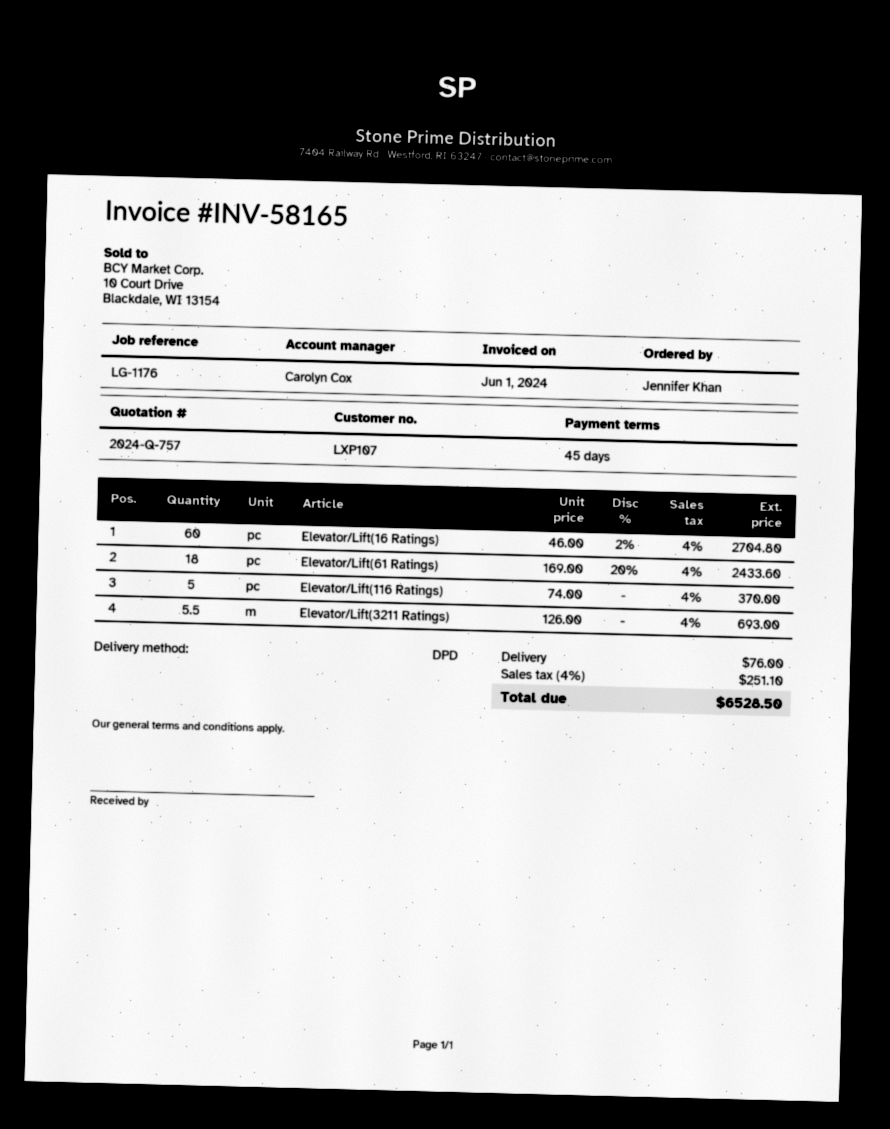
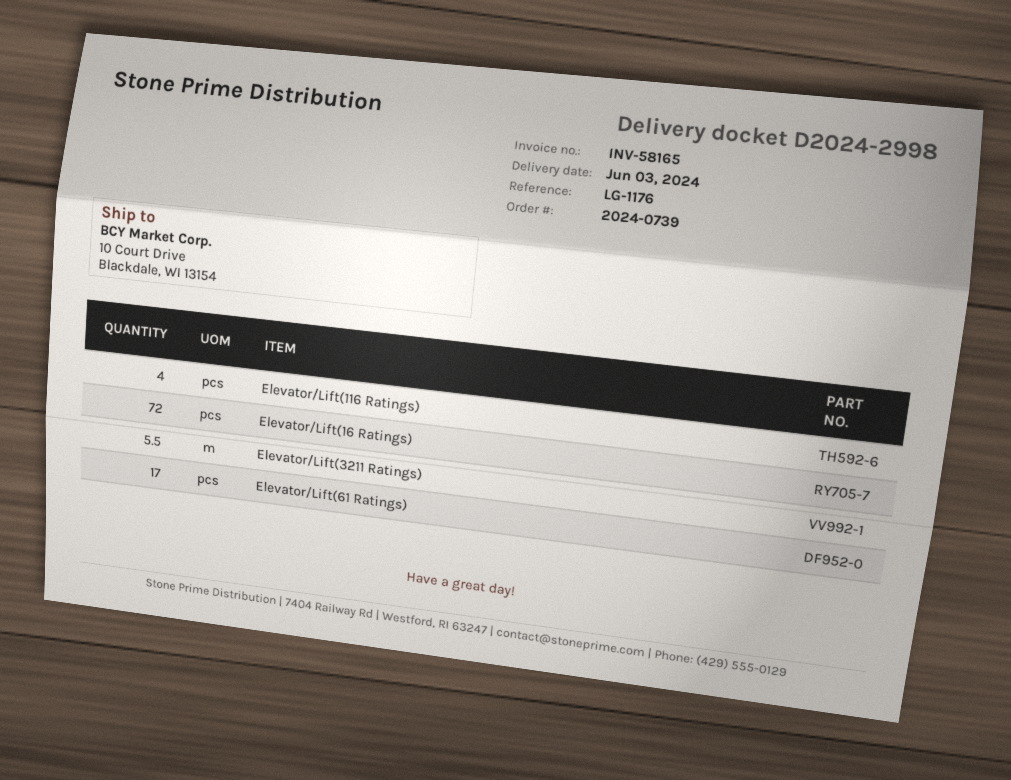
Elevator/Lift(16 Ratings): 60 -> 72
Elevator/Lift(61 Ratings): 18 -> 17
Elevator/Lift(116 Ratings): 5 -> 4

